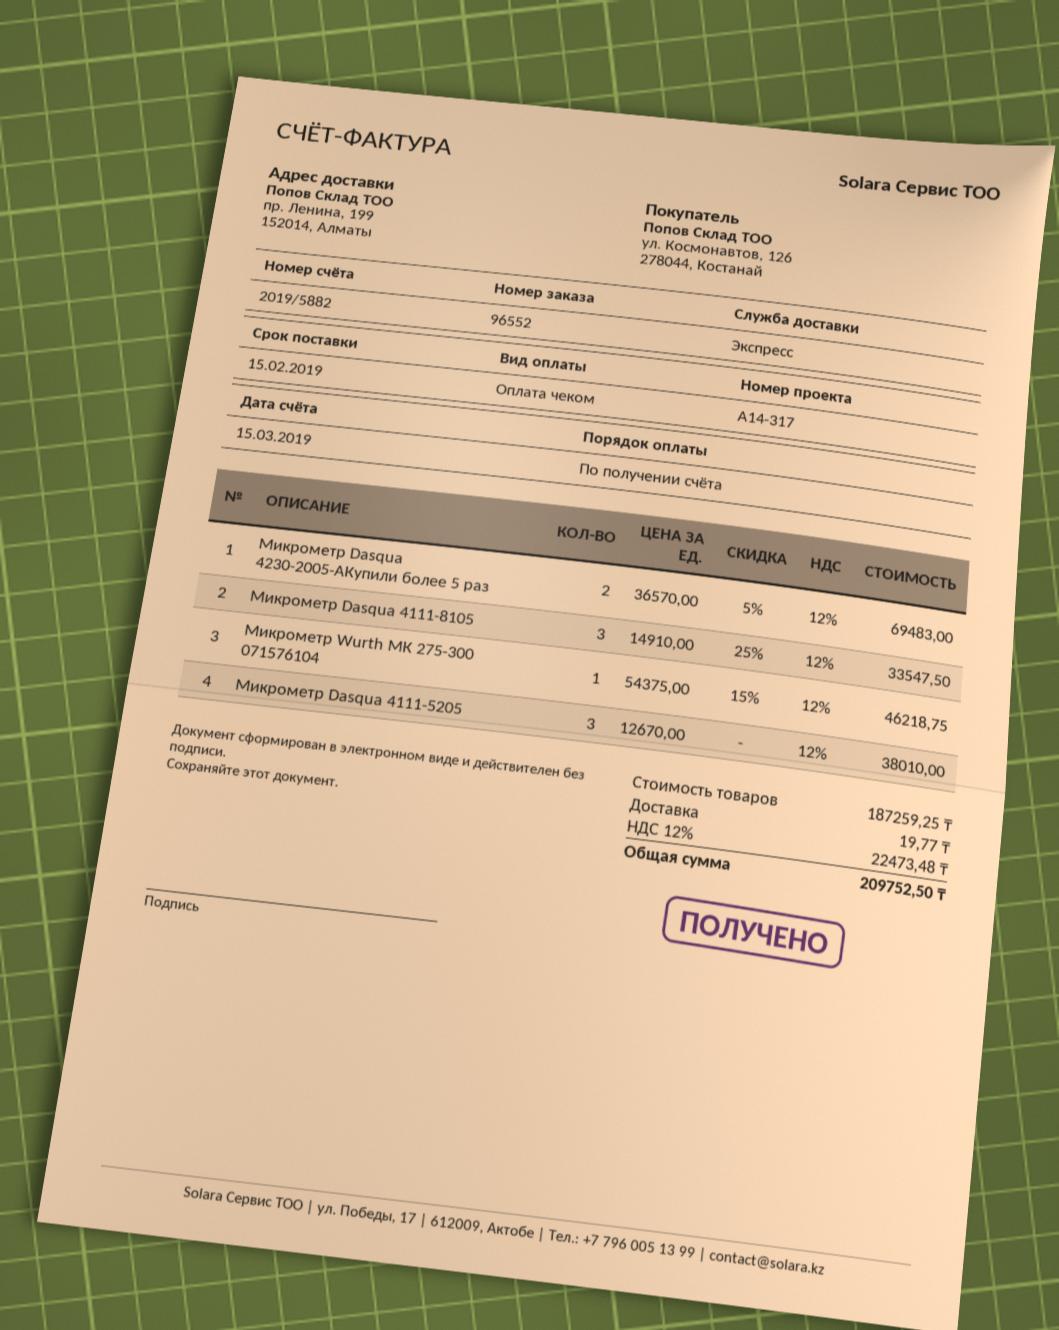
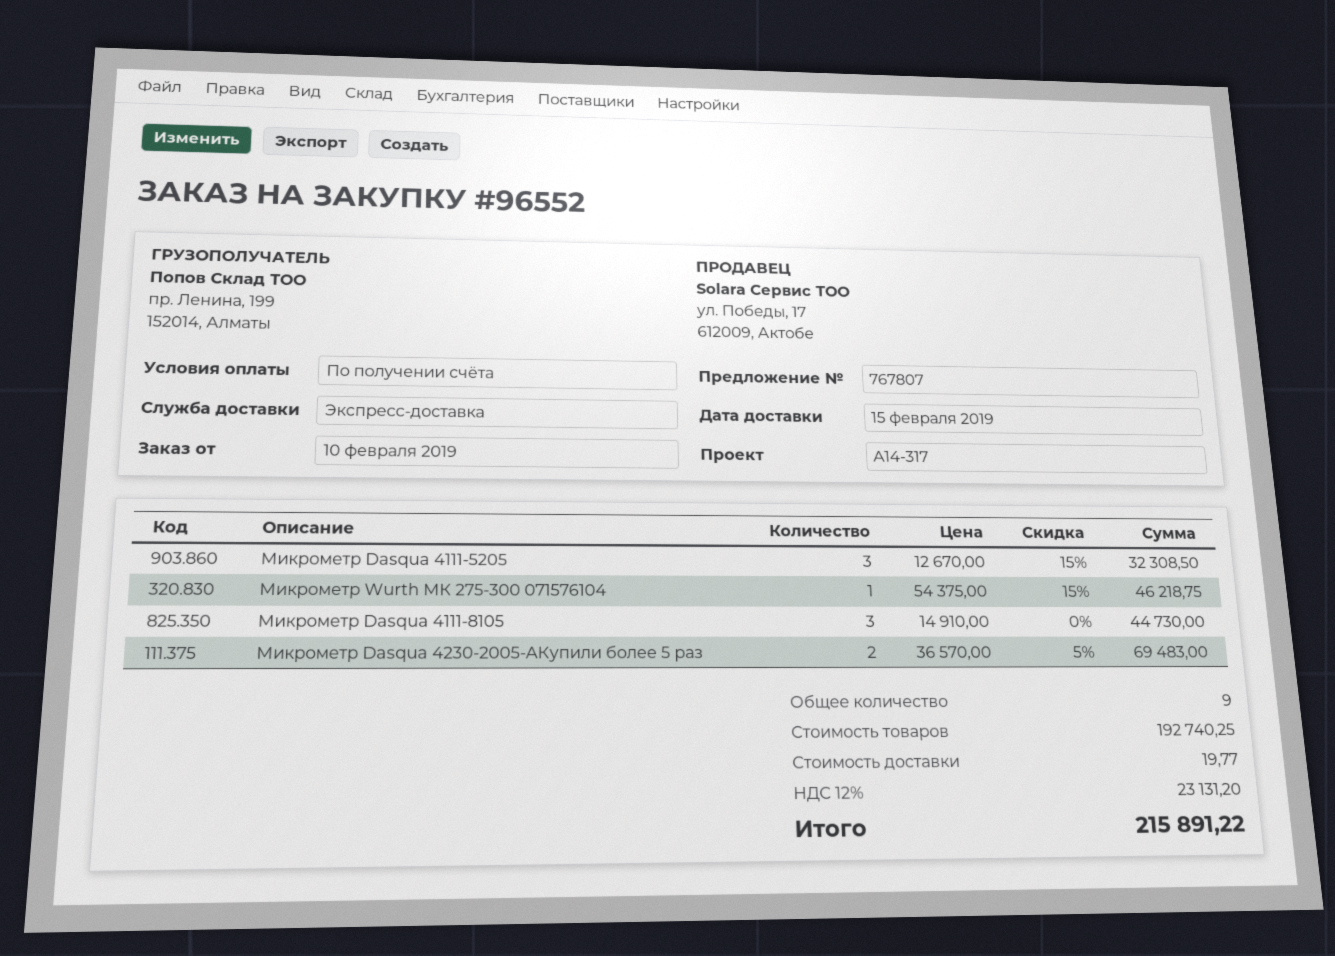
Микрометр Dasqua 4111-8105: 3 x 14910.00 - 25% = 33547.50 -> 3 x 14910.00 = 44730.00
Микрометр Dasqua 4111-5205: 3 x 12670.00 = 38010.00 -> 3 x 12670.00 - 15% = 32308.50
subtotal: 187259.25 -> 192740.25
tax: 12% = 22473.48 -> 12% = 23131.20
total: 209752.50 -> 215891.22

